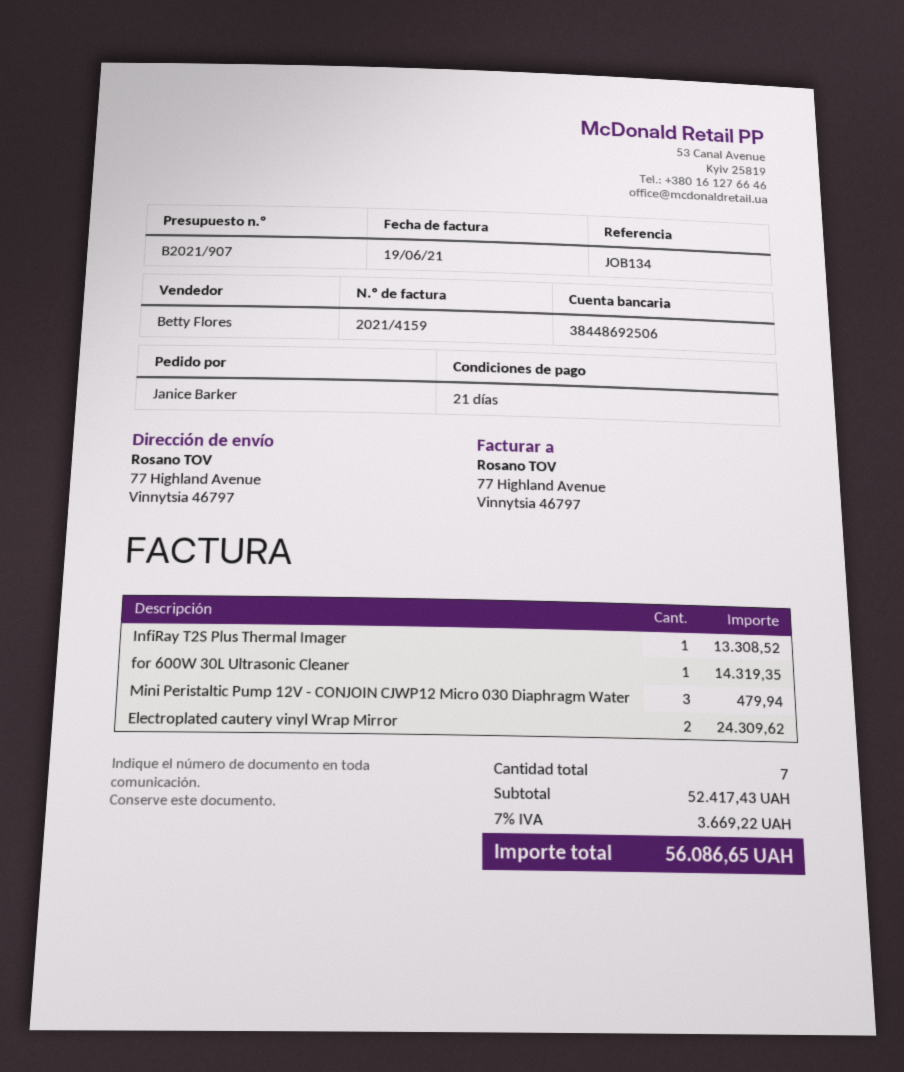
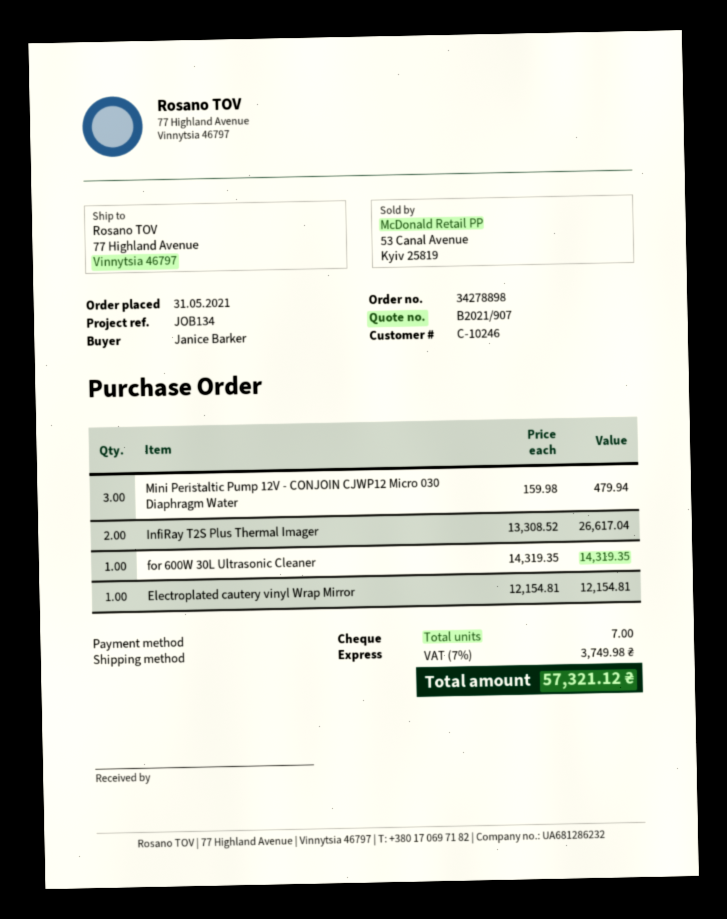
InfiRay T2S Plus Thermal Imager: 1 for 13308.52 -> 2 for 26617.04
Electroplated cautery vinyl Wrap Mirror: 2 for 24309.62 -> 1 for 12154.81
tax: 7% = 3669.22 -> 7% = 3749.98
total: 56086.65 -> 57321.12

